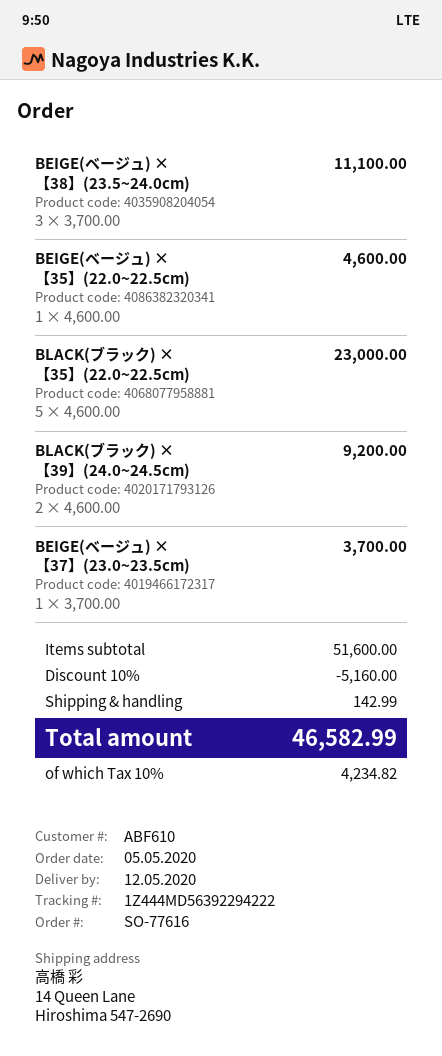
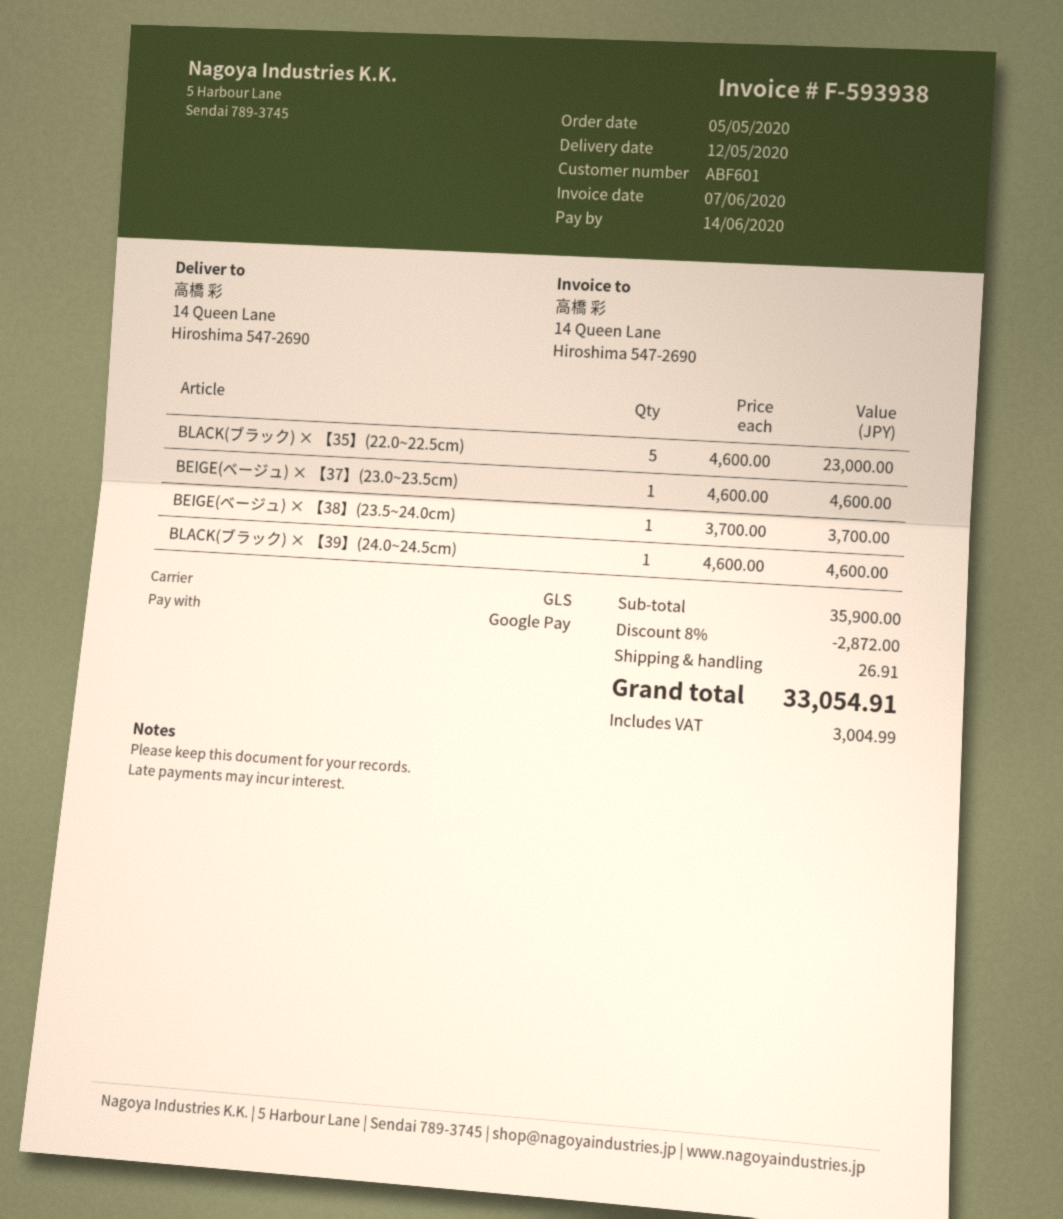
customer number: ABF610 -> ABF601
BEIGE(ベージュ) × 【38】(23.5~24.0cm): 3 x 3700.00 = 11100.00 -> 1 x 3700.00 = 3700.00
BEIGE(ベージュ) × 【35】(22.0~22.5cm): 1 x 4600.00 = 4600.00 -> none
BLACK(ブラック) × 【39】(24.0~24.5cm): 2 x 4600.00 = 9200.00 -> 1 x 4600.00 = 4600.00
BEIGE(ベージュ) × 【37】(23.0~23.5cm): 1 x 3700.00 = 3700.00 -> 1 x 4600.00 = 4600.00
subtotal: 51600.00 -> 35900.00
discount: 10% = 5160.00 -> 8% = 2872.00
shipping: 142.99 -> 26.91
tax: 4234.82 -> 3004.99
total: 46582.99 -> 33054.91

